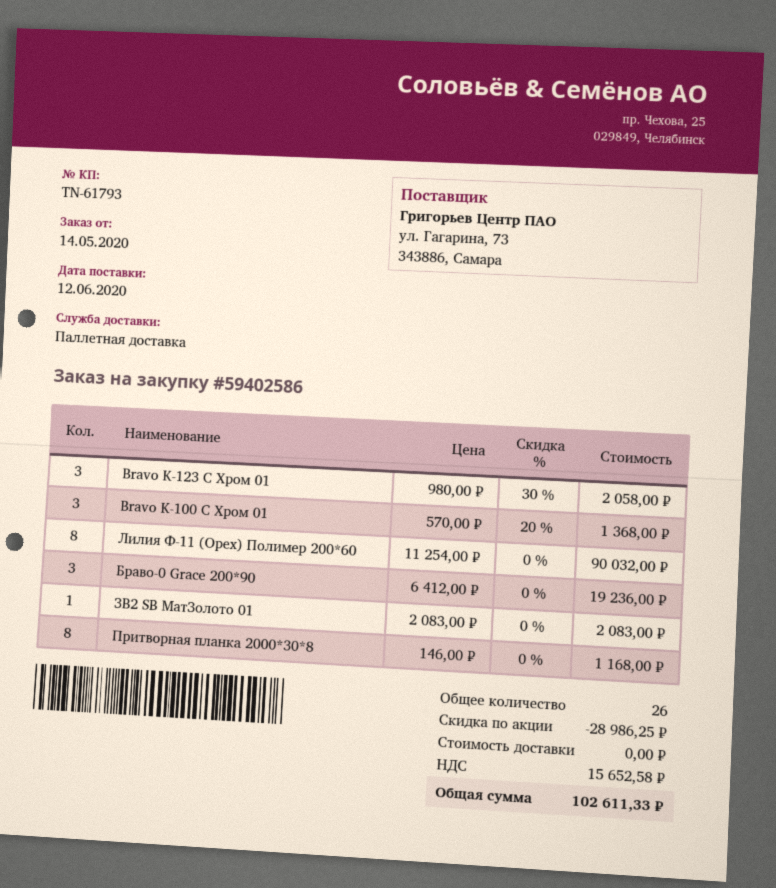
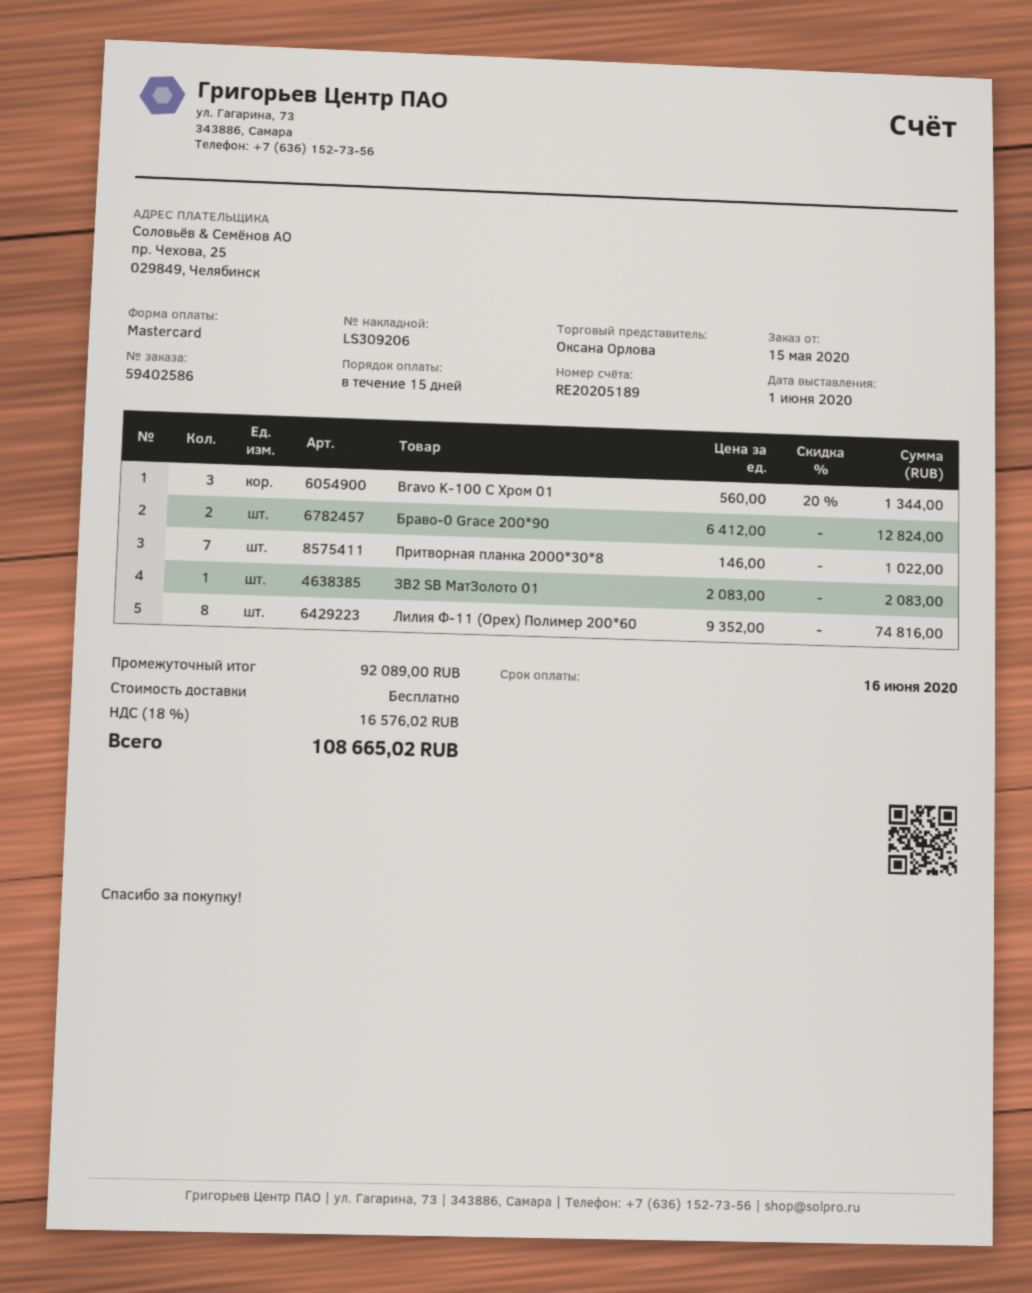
order date: 2020-05-14 -> 2020-05-15
Bravo K-123 C Хром 01: 3 x 980.00 - 30% = 2058.00 -> none
Bravo K-100 C Хром 01: 3 x 570.00 - 20% = 1368.00 -> 3 x 560.00 - 20% = 1344.00
Лилия Ф-11 (Орех) Полимер 200*60: 8 x 11254.00 = 90032.00 -> 8 x 9352.00 = 74816.00
Браво-0 Grace 200*90: 3 x 6412.00 = 19236.00 -> 2 x 6412.00 = 12824.00
Притворная планка 2000*30*8: 8 x 146.00 = 1168.00 -> 7 x 146.00 = 1022.00
discount: 28986.25 -> none
tax: 15652.58 -> 16576.02
total: 102611.33 -> 108665.02

